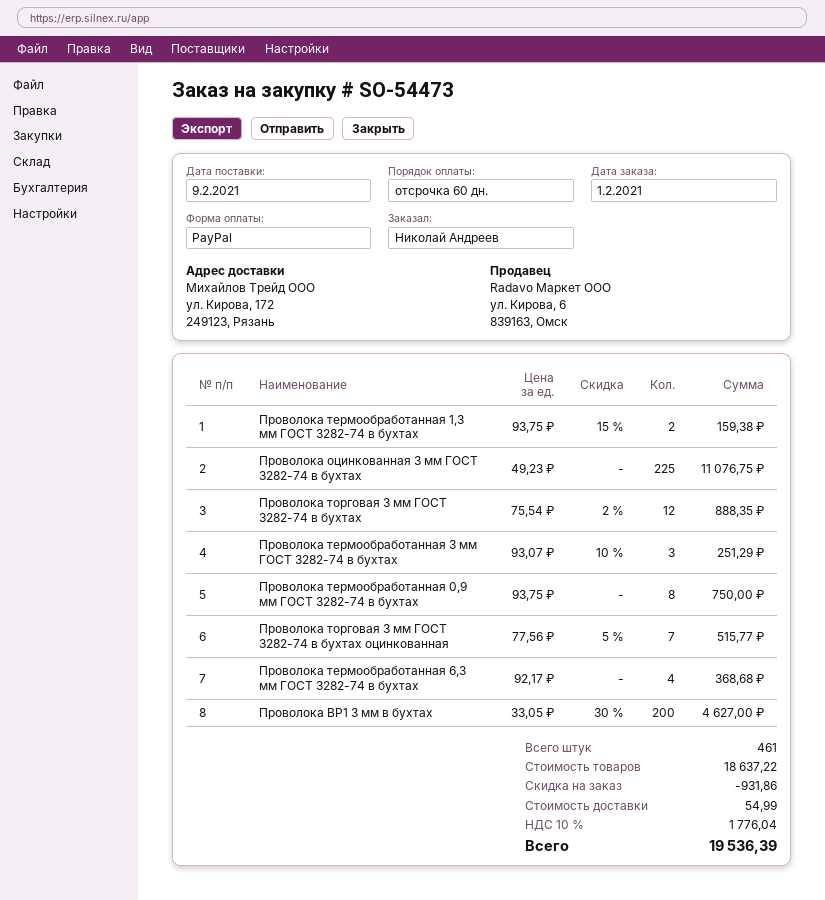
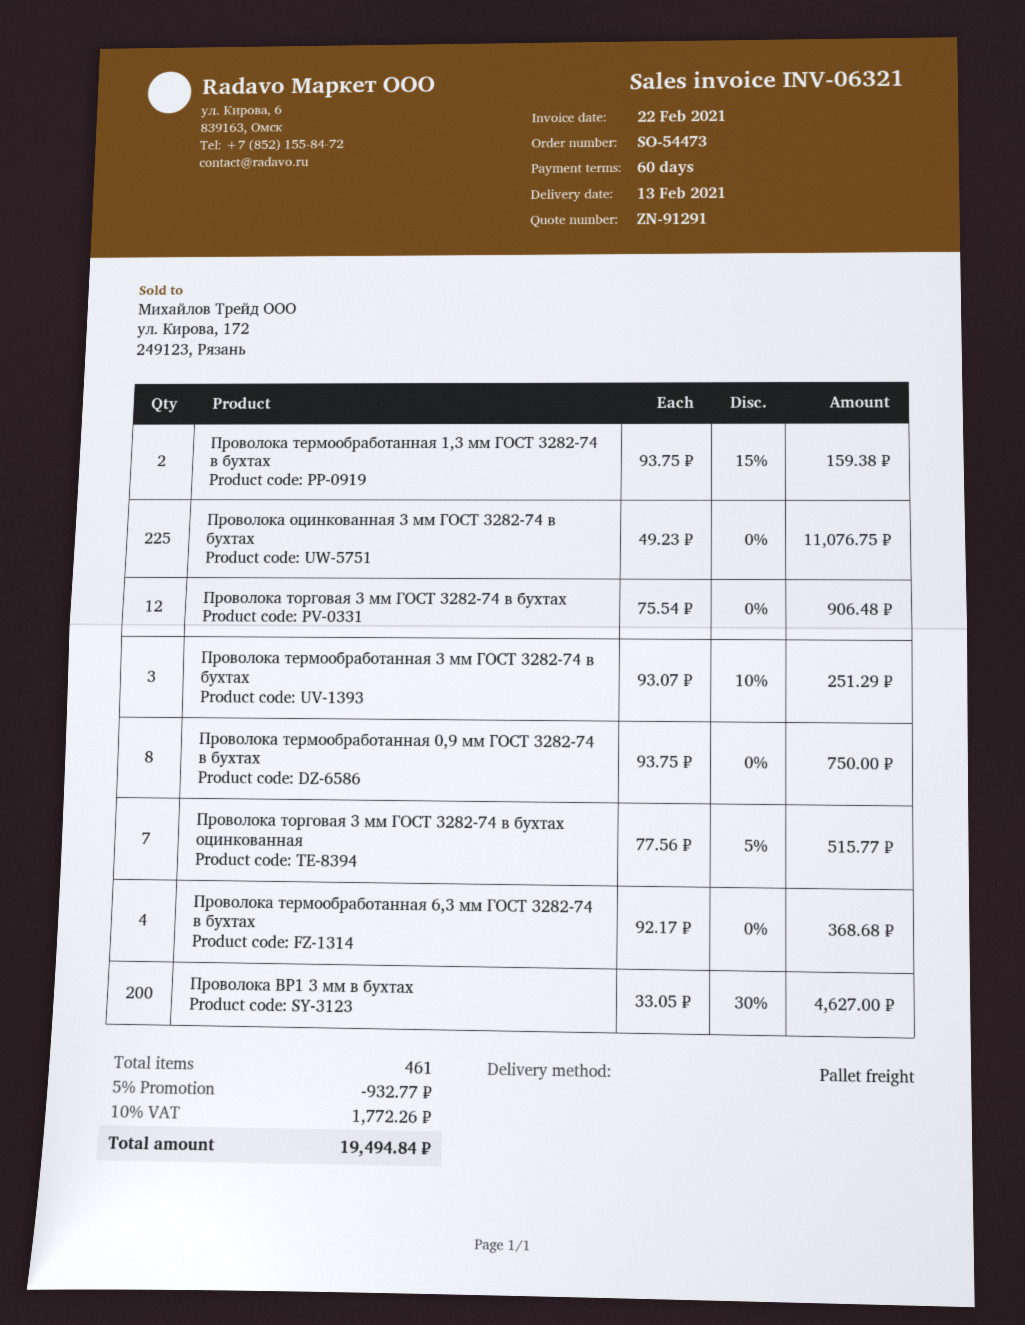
delivery date: 2021-02-09 -> 2021-02-13
Проволока торговая 3 мм ГОСТ 3282-74 в бухтах: 12 x 75.54 - 2% = 888.35 -> 12 x 75.54 = 906.48
discount: 931.86 -> 932.77
shipping: 54.99 -> none
tax: 10% = 1776.04 -> 10% = 1772.26
total: 19536.39 -> 19494.84

